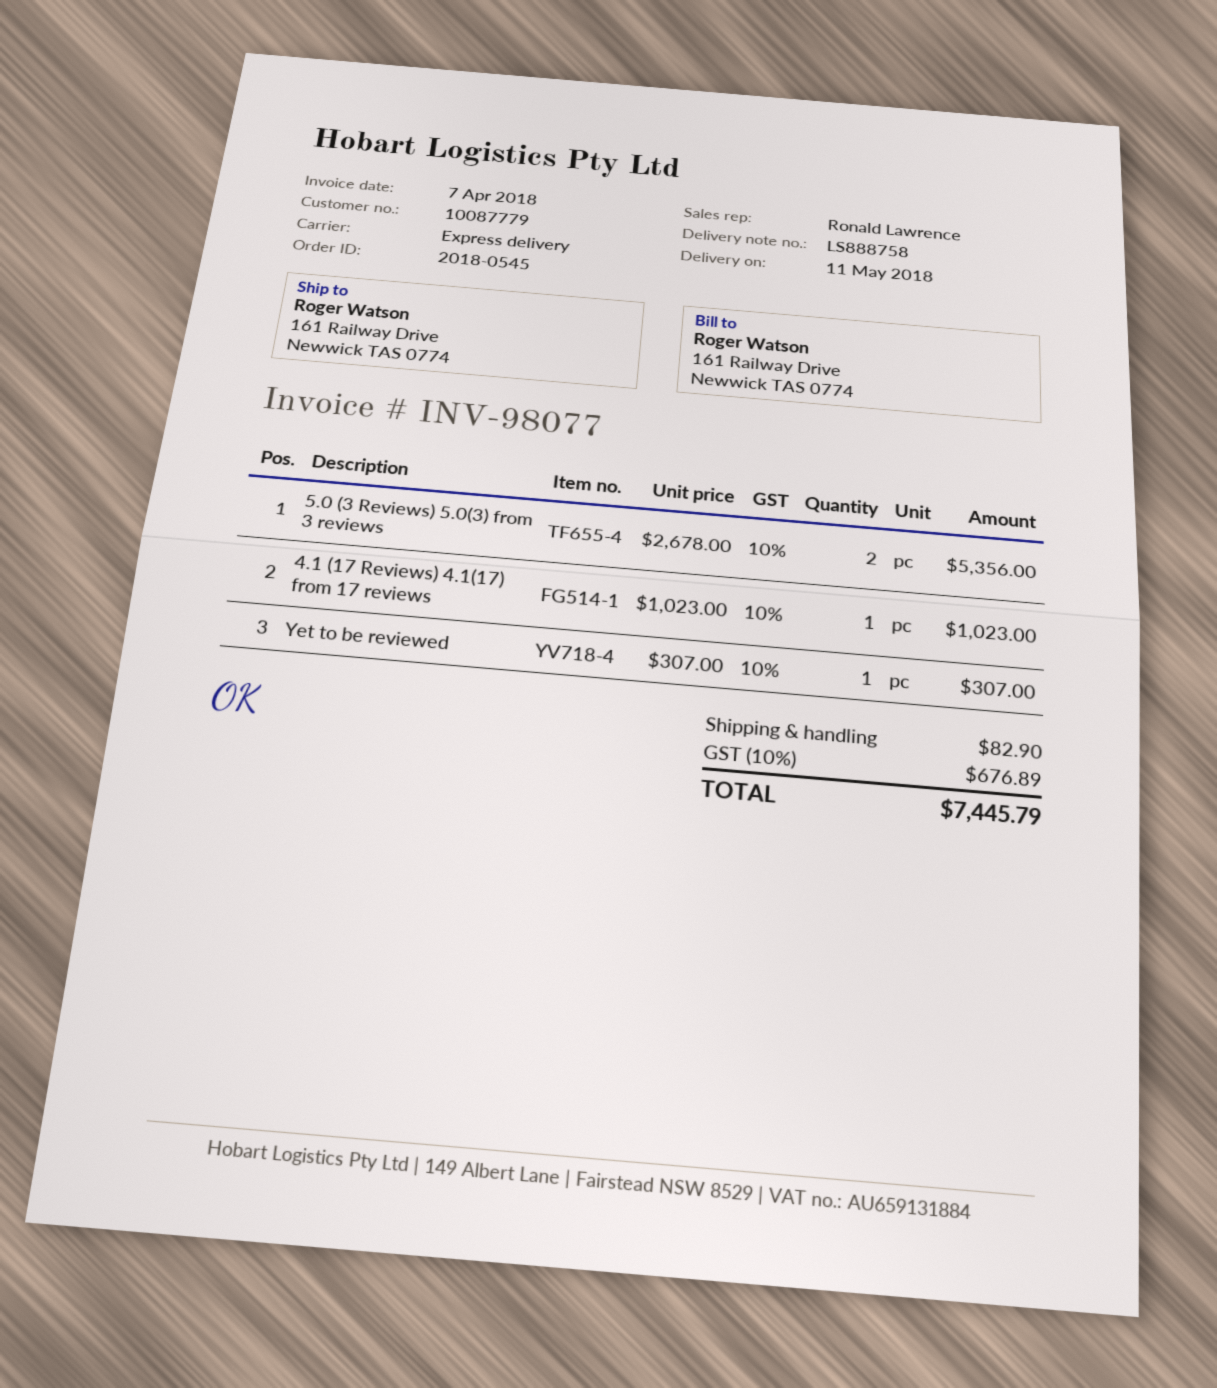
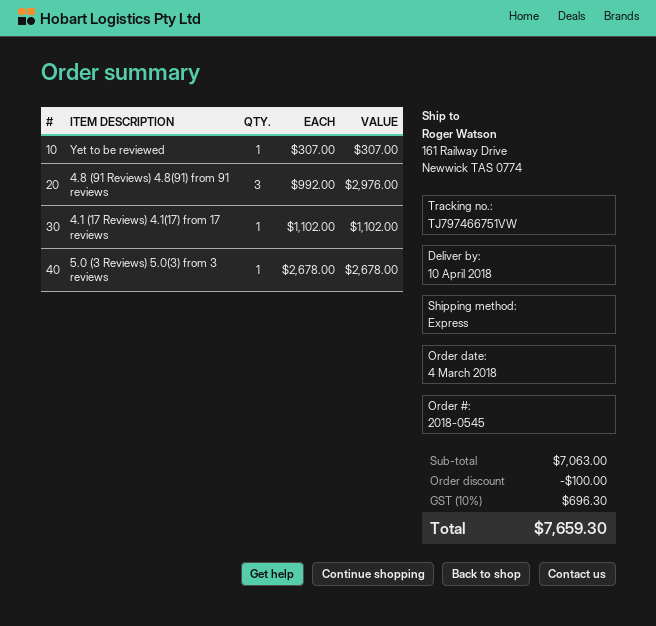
delivery date: 2018-05-11 -> 2018-04-10
5.0 (3 Reviews) 5.0(3) from 3 reviews: 2 x 2678.00 = 5356.00 -> 1 x 2678.00 = 2678.00
4.1 (17 Reviews) 4.1(17) from 17 reviews: 1 x 1023.00 = 1023.00 -> 1 x 1102.00 = 1102.00
4.8 (91 Reviews) 4.8(91) from 91 reviews: none -> 3 x 992.00 = 2976.00
discount: none -> 100.00
shipping: 82.90 -> none
tax: 10% = 676.89 -> 10% = 696.30
total: 7445.79 -> 7659.30

